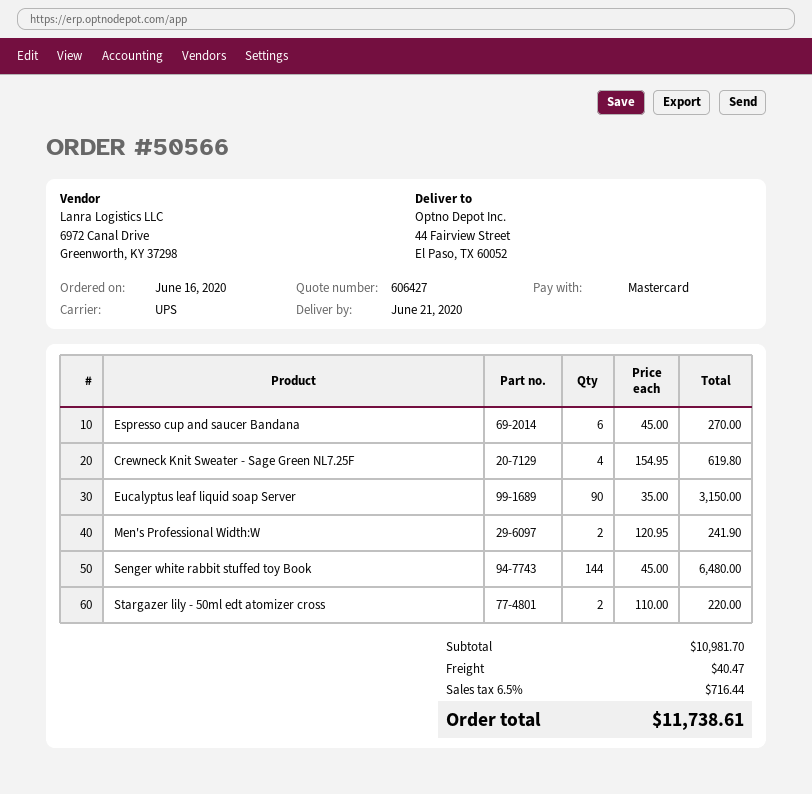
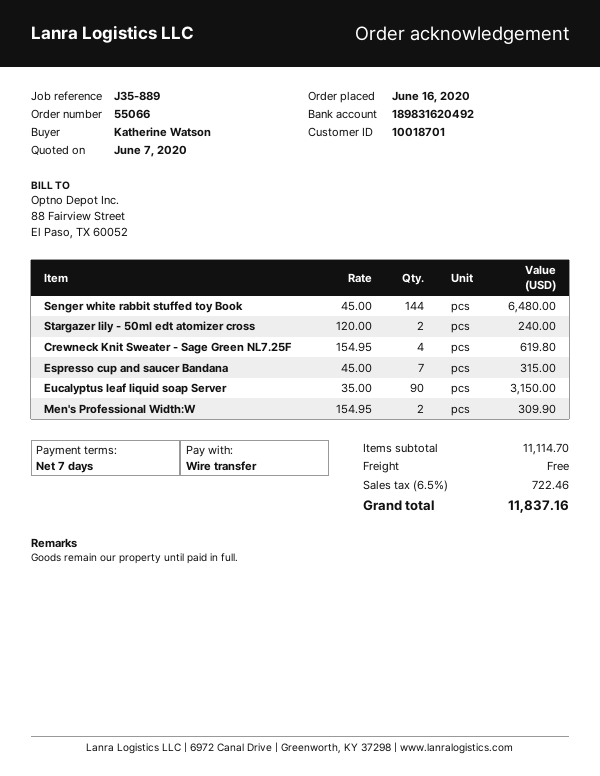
order number: 50566 -> 55066
payment method: Mastercard -> bank transfer
Espresso cup and saucer Bandana: 6 x 45.00 = 270.00 -> 7 x 45.00 = 315.00
Men's Professional Width:W: 2 x 120.95 = 241.90 -> 2 x 154.95 = 309.90
Stargazer lily - 50ml edt atomizer cross: 2 x 110.00 = 220.00 -> 2 x 120.00 = 240.00
subtotal: 10981.70 -> 11114.70
shipping: 40.47 -> 0.00
tax: 6.5% = 716.44 -> 6.5% = 722.46
total: 11738.61 -> 11837.16

